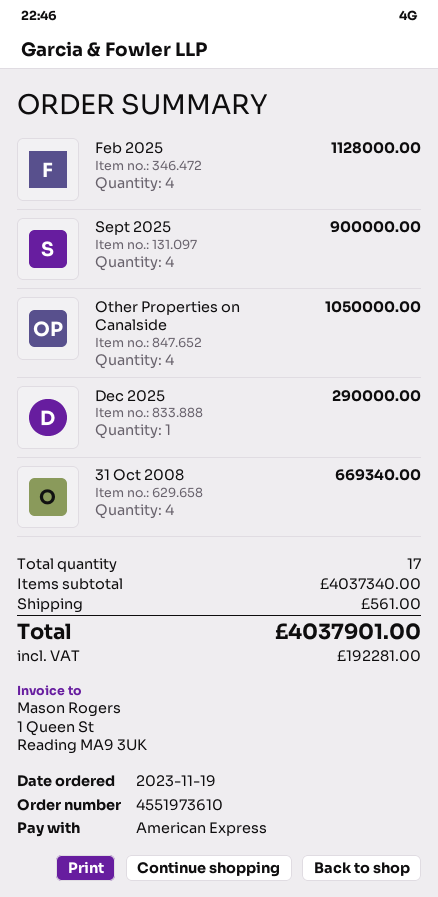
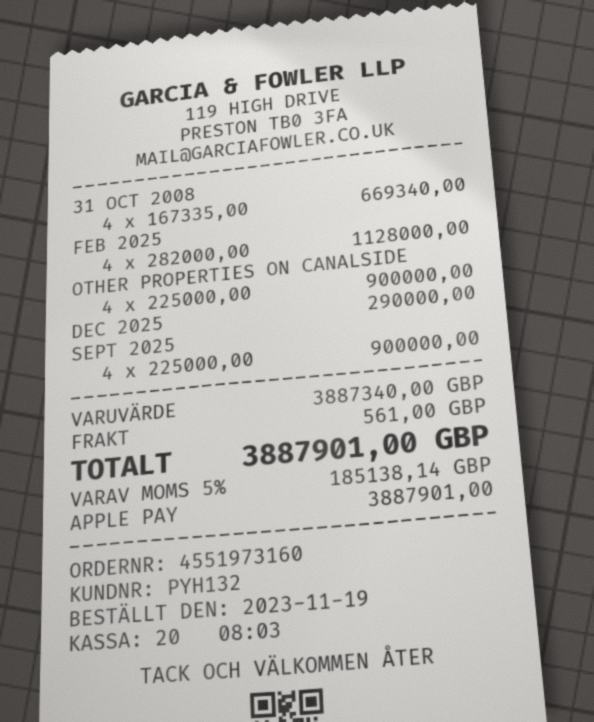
order number: 4551973610 -> 4551973160
payment method: American Express -> Apple Pay
Other Properties on Canalside: 4 for 1050000.00 -> 4 for 900000.00
subtotal: 4037340.00 -> 3887340.00
tax: 192281.00 -> 185138.14
total: 4037901.00 -> 3887901.00

